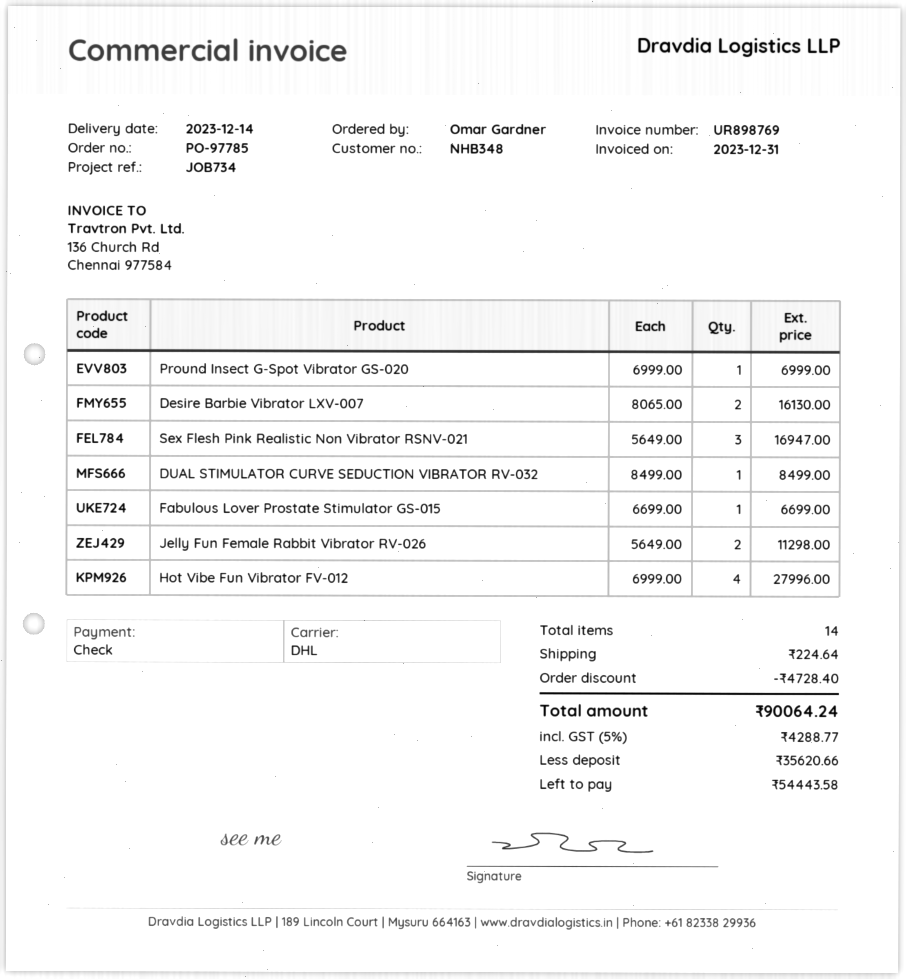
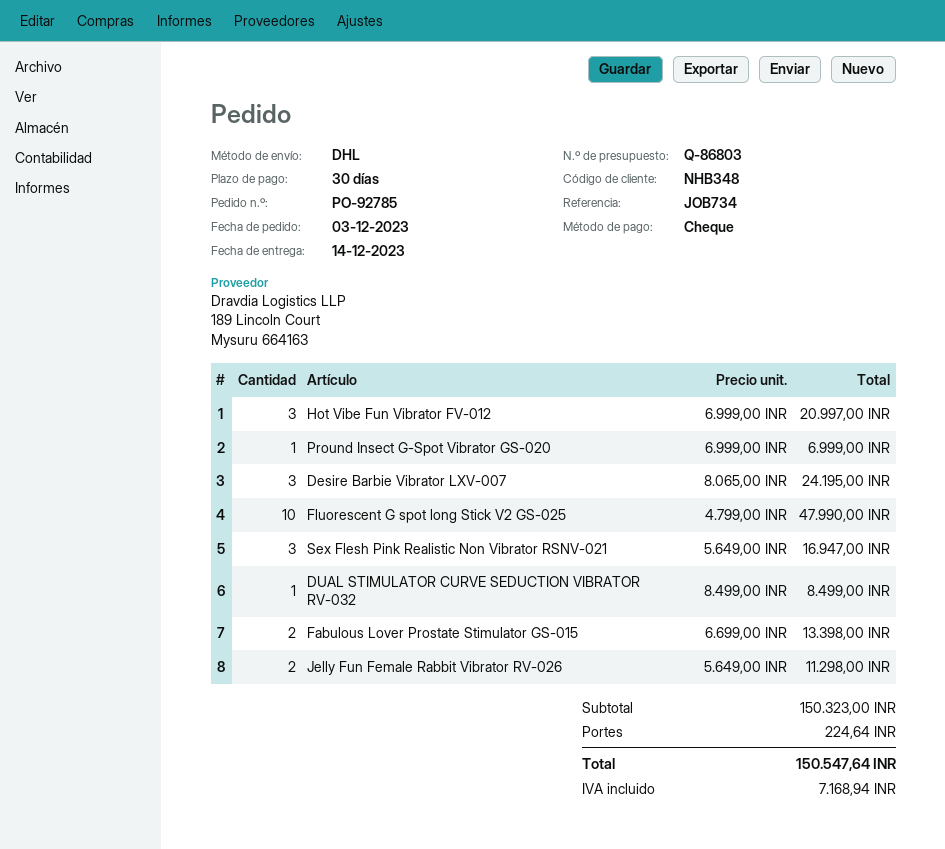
order number: PO-97785 -> PO-92785
Desire Barbie Vibrator LXV-007: 2 x 8065.00 = 16130.00 -> 3 x 8065.00 = 24195.00
Fabulous Lover Prostate Stimulator GS-015: 1 x 6699.00 = 6699.00 -> 2 x 6699.00 = 13398.00
Hot Vibe Fun Vibrator FV-012: 4 x 6999.00 = 27996.00 -> 3 x 6999.00 = 20997.00
Fluorescent G spot long Stick V2 GS-025: none -> 10 x 4799.00 = 47990.00
discount: 4728.40 -> none
tax: 4288.77 -> 7168.94
total: 90064.24 -> 150547.64

